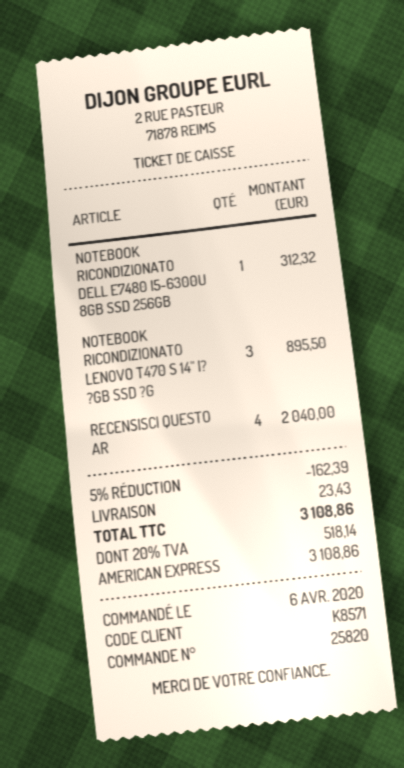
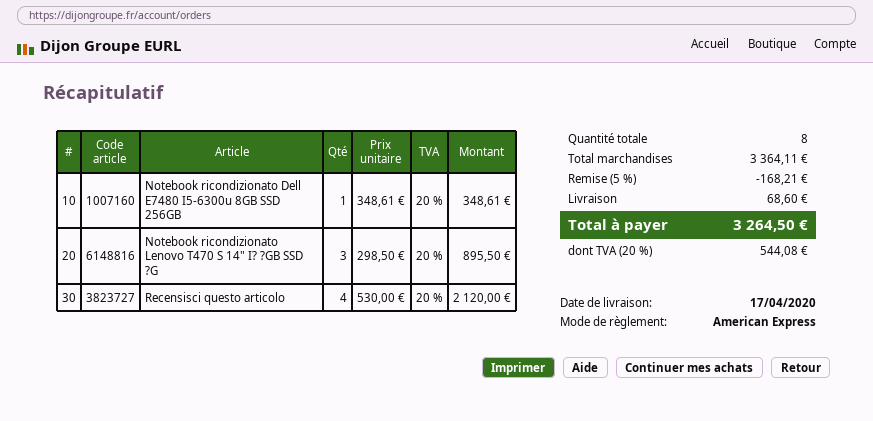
NOTEBOOK RICONDIZIONATO DELL E7480 I5-6300U 8GB SSD 256GB: 1 for 312.32 -> 1 for 348.61
RECENSISCI QUESTO AR: 4 for 2040.00 -> 4 for 2120.00
discount: 5% = 162.39 -> 5% = 168.21
shipping: 23.43 -> 68.60
tax: 20% = 518.14 -> 20% = 544.08
total: 3108.86 -> 3264.50

